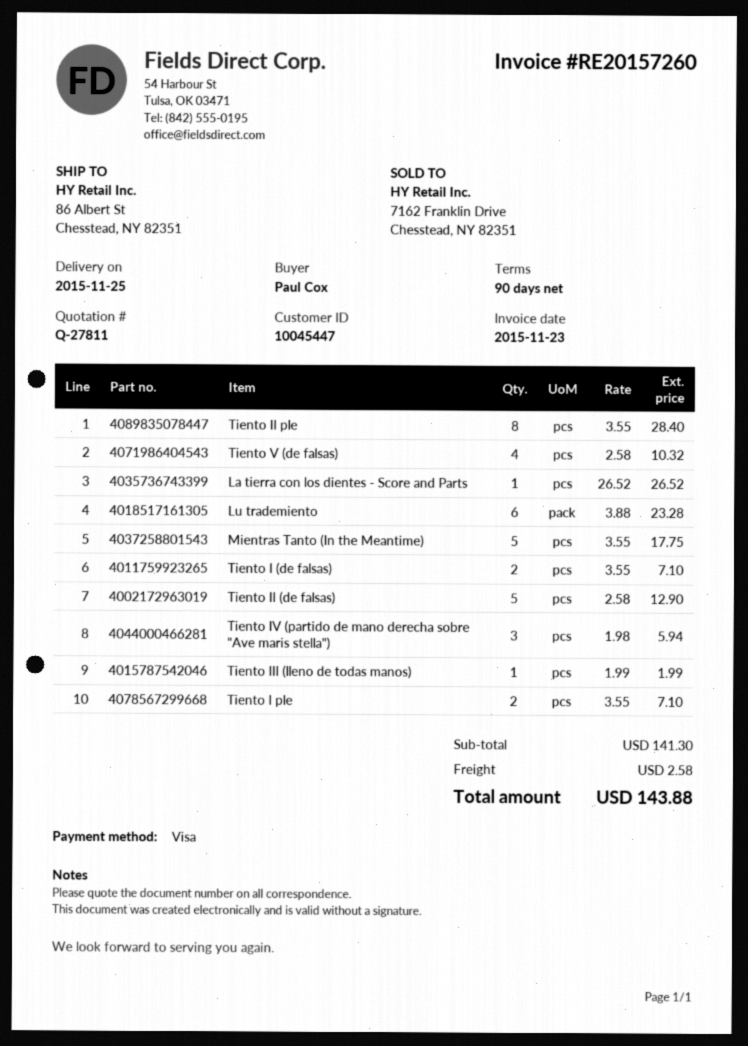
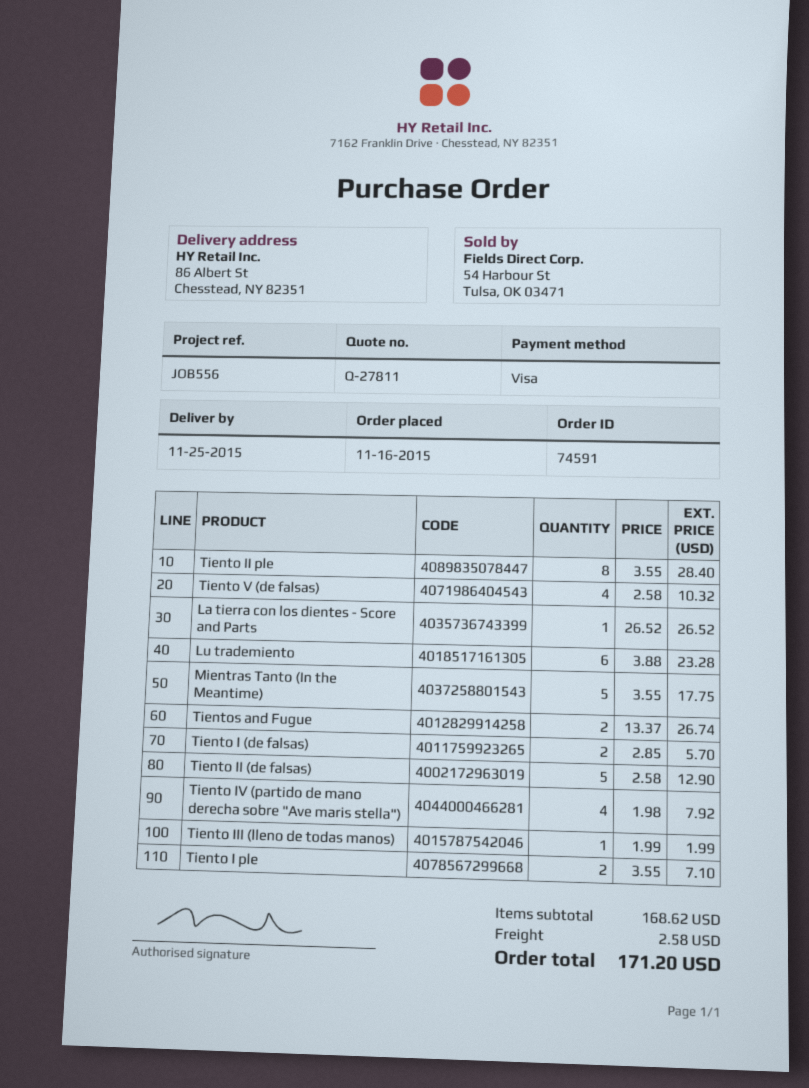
Tiento I (de falsas): 2 x 3.55 = 7.10 -> 2 x 2.85 = 5.70
Tiento IV (partido de mano derecha sobre "Ave maris stella"): 3 x 1.98 = 5.94 -> 4 x 1.98 = 7.92
Tientos and Fugue: none -> 2 x 13.37 = 26.74
subtotal: 141.30 -> 168.62
total: 143.88 -> 171.20

